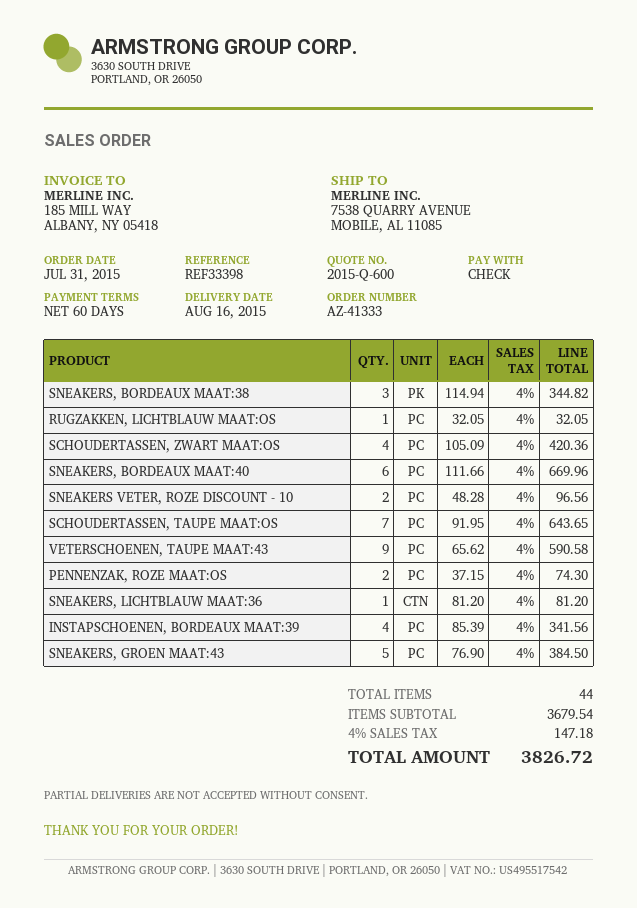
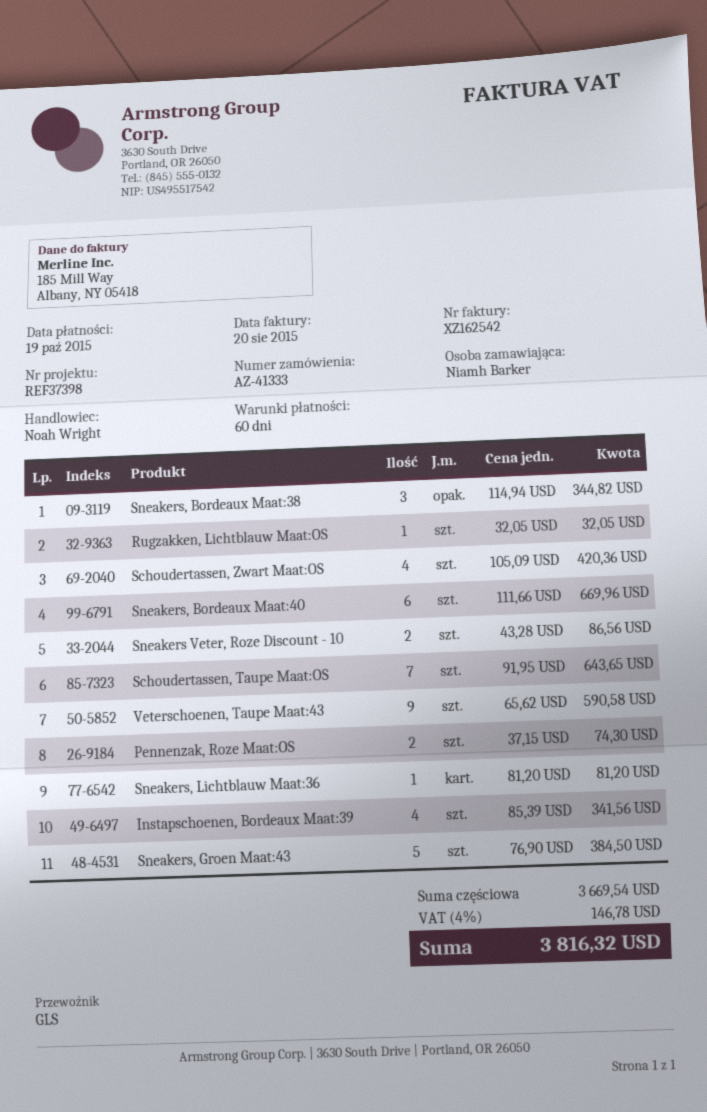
reference: REF33398 -> REF37398
SNEAKERS VETER, ROZE DISCOUNT - 10: 2 x 48.28 = 96.56 -> 2 x 43.28 = 86.56
subtotal: 3679.54 -> 3669.54
tax: 4% = 147.18 -> 4% = 146.78
total: 3826.72 -> 3816.32

